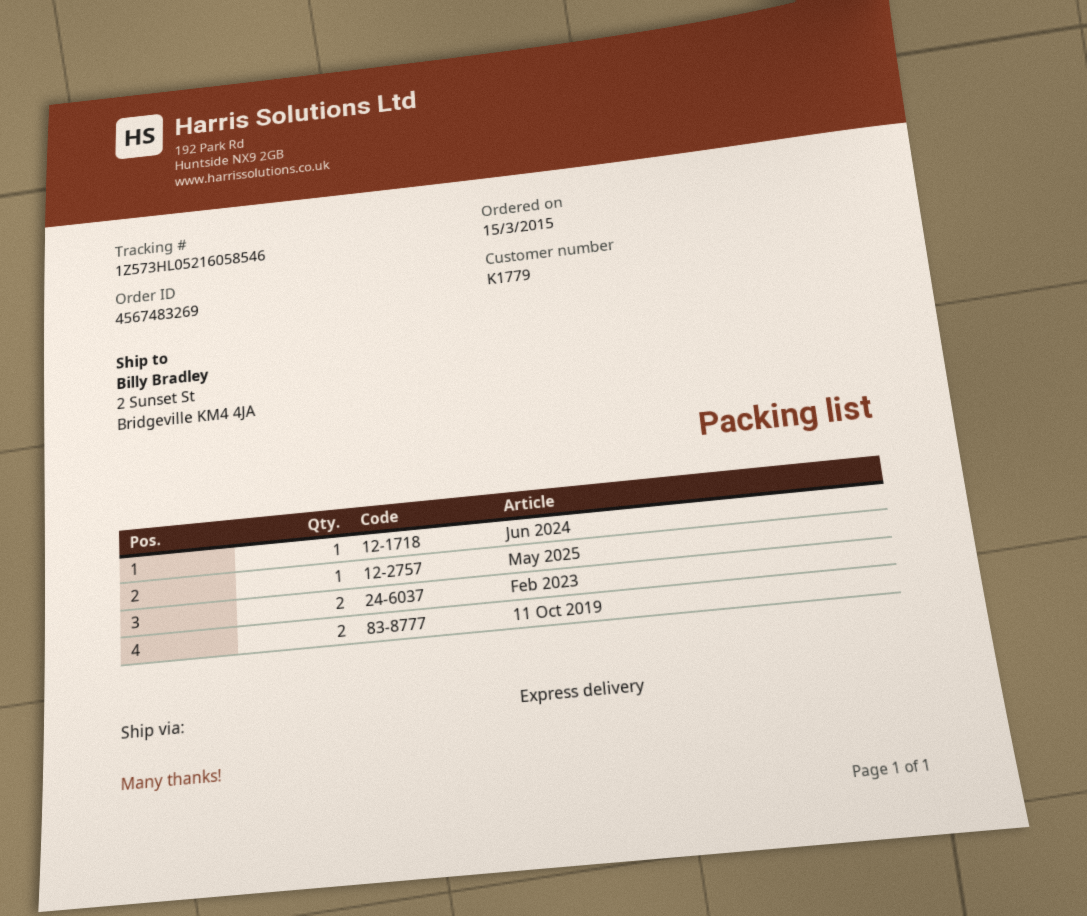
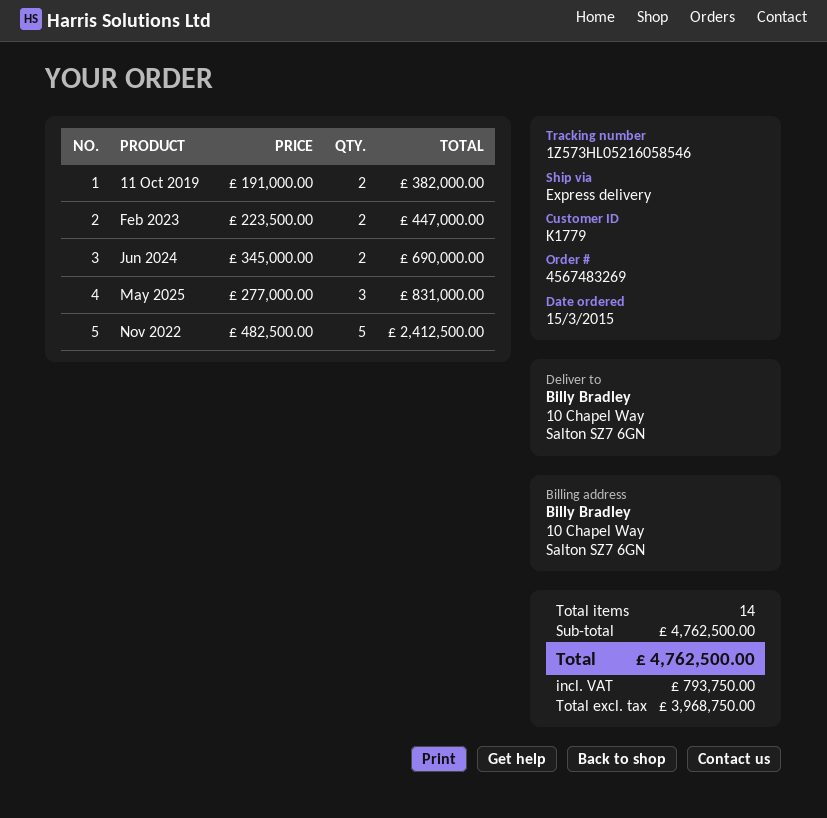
ship to: 2 Sunset St, Bridgeville KM4 4JA -> 10 Chapel Way, Salton SZ7 6GN
Jun 2024: 1 -> 2
May 2025: 1 -> 3
Nov 2022: none -> 5

